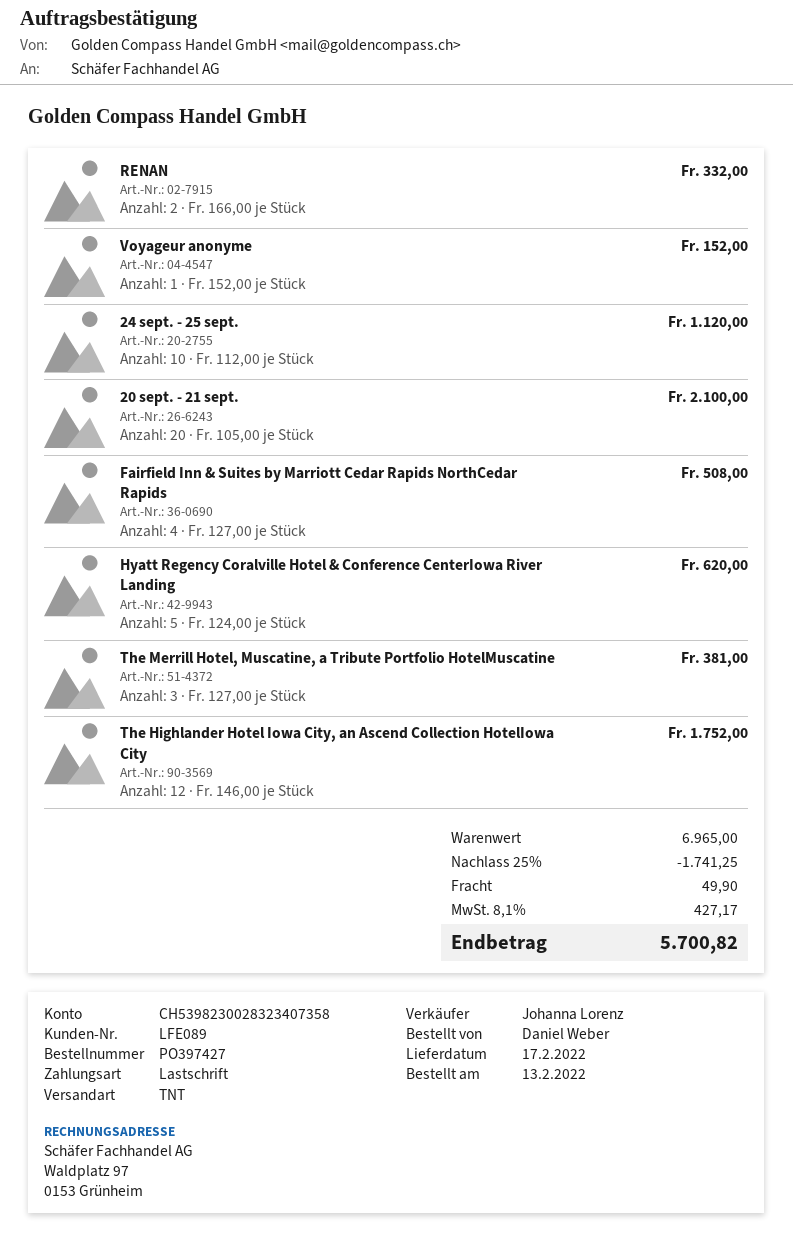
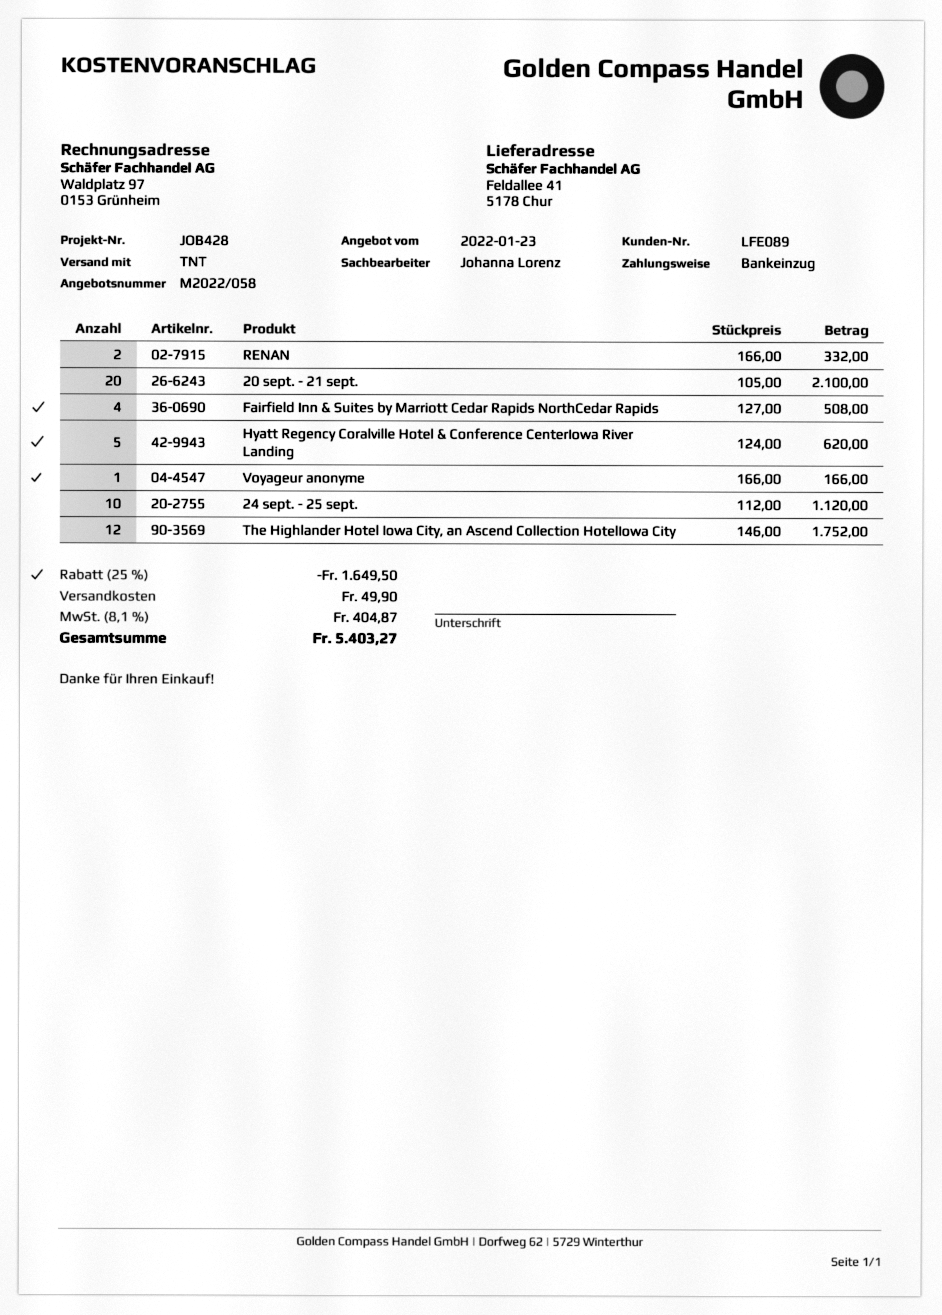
Voyageur anonyme: 1 x 152.00 = 152.00 -> 1 x 166.00 = 166.00
The Merrill Hotel, Muscatine, a Tribute Portfolio HotelMuscatine: 3 x 127.00 = 381.00 -> none
discount: 25% = 1741.25 -> 25% = 1649.50
tax: 8.1% = 427.17 -> 8.1% = 404.87
total: 5700.82 -> 5403.27

